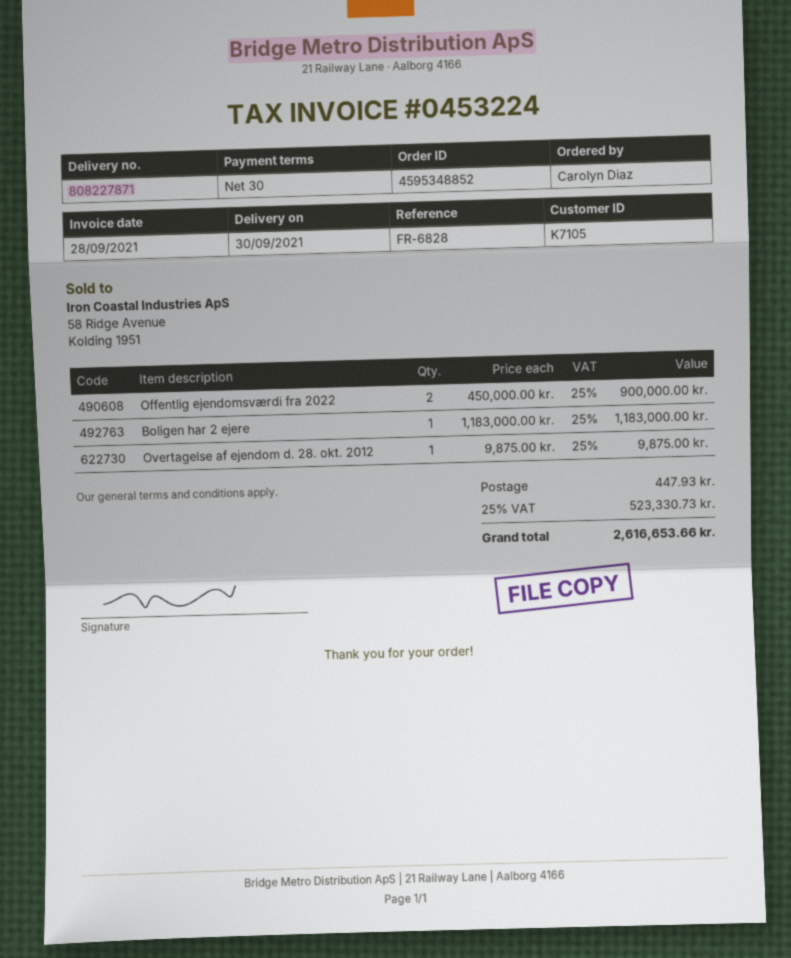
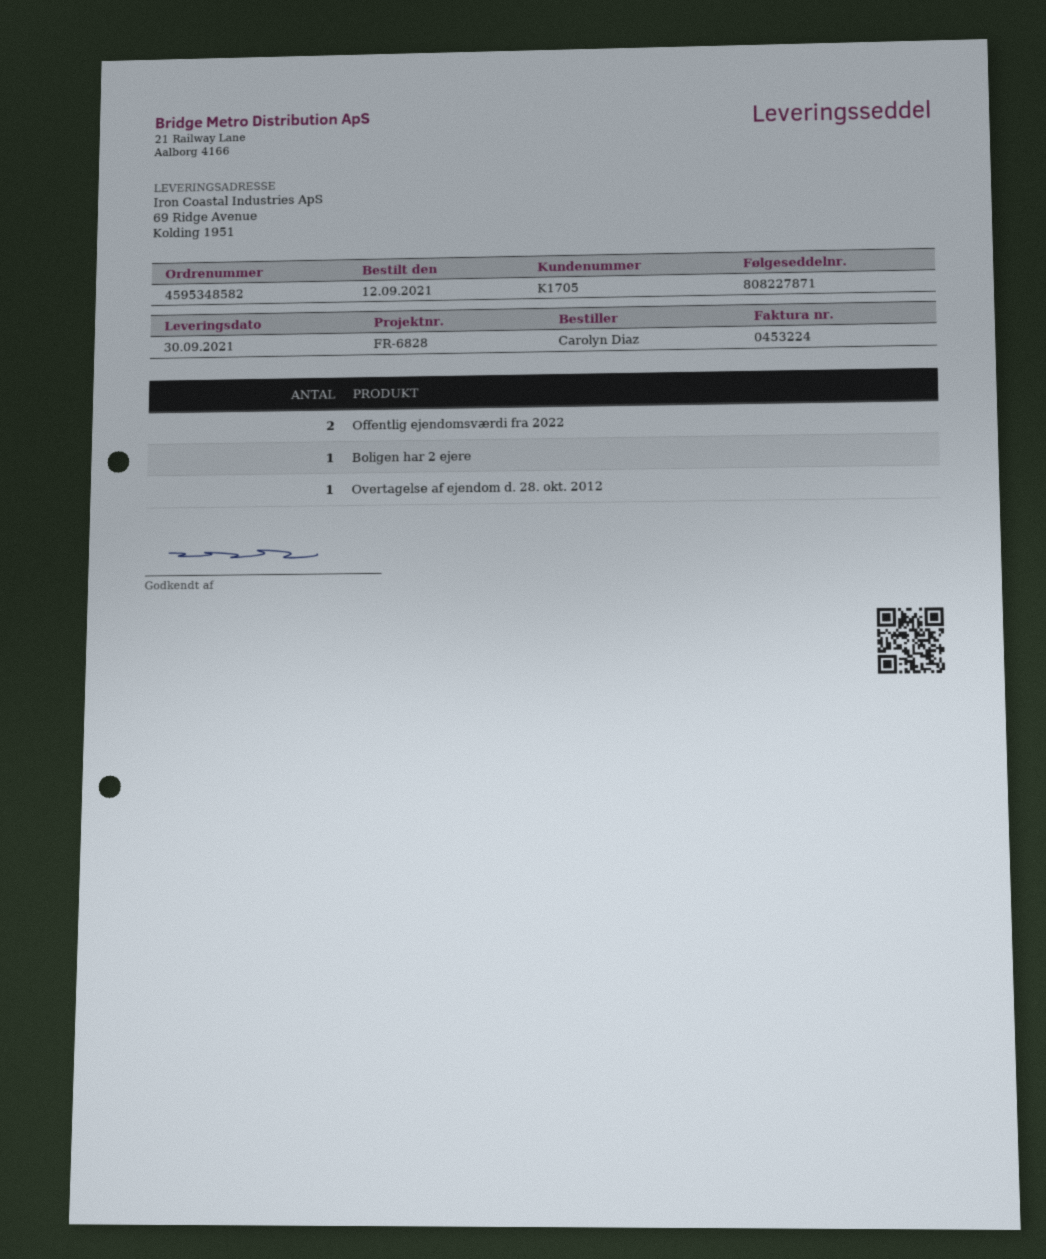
order number: 4595348852 -> 4595348582
customer number: K7105 -> K1705

